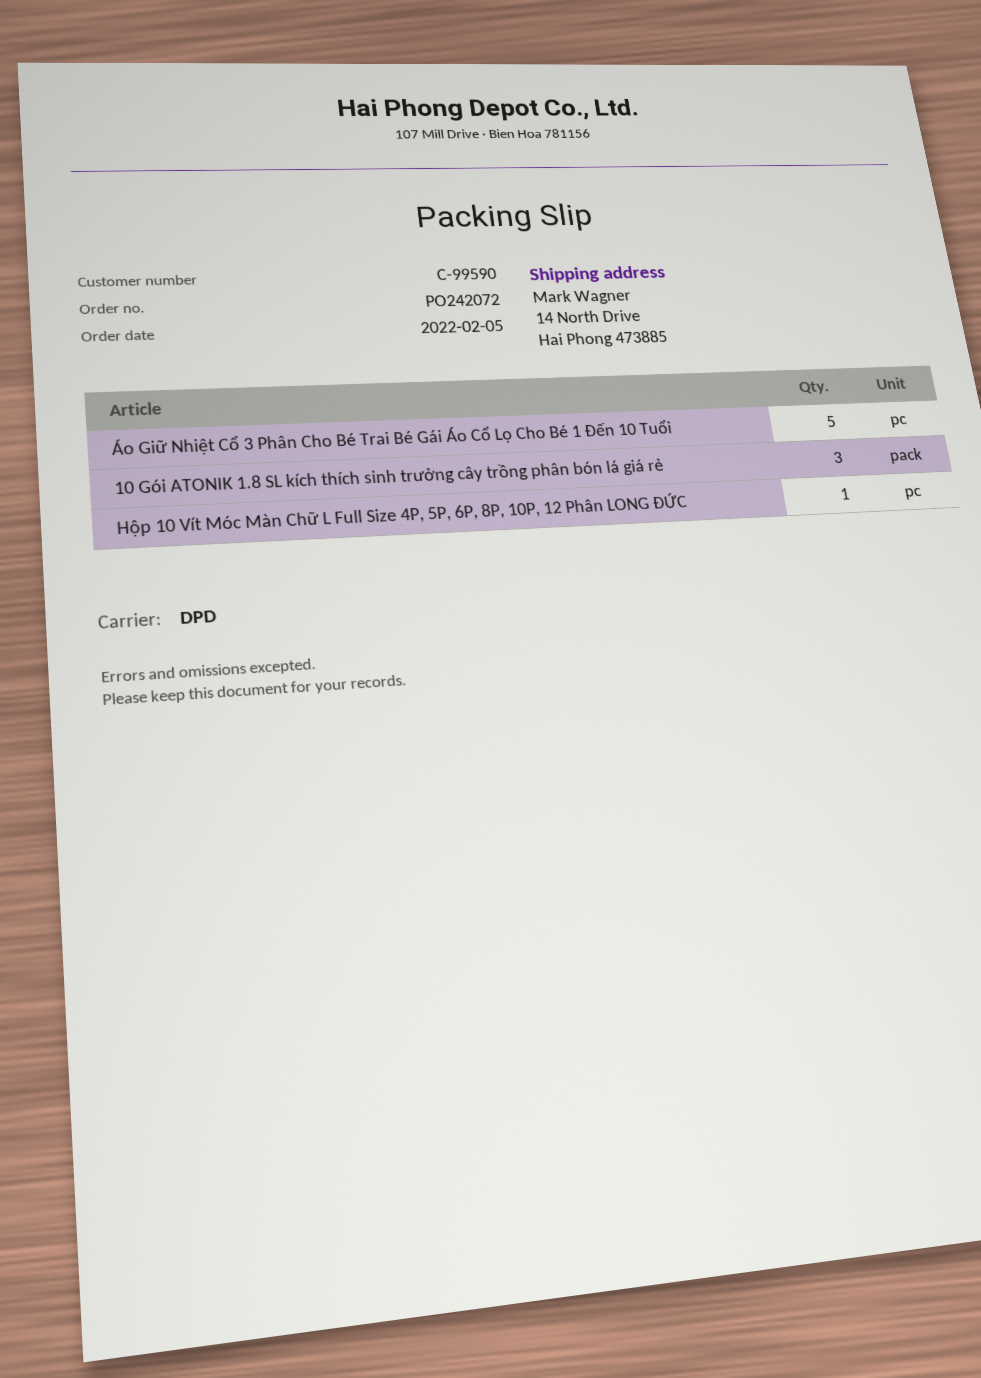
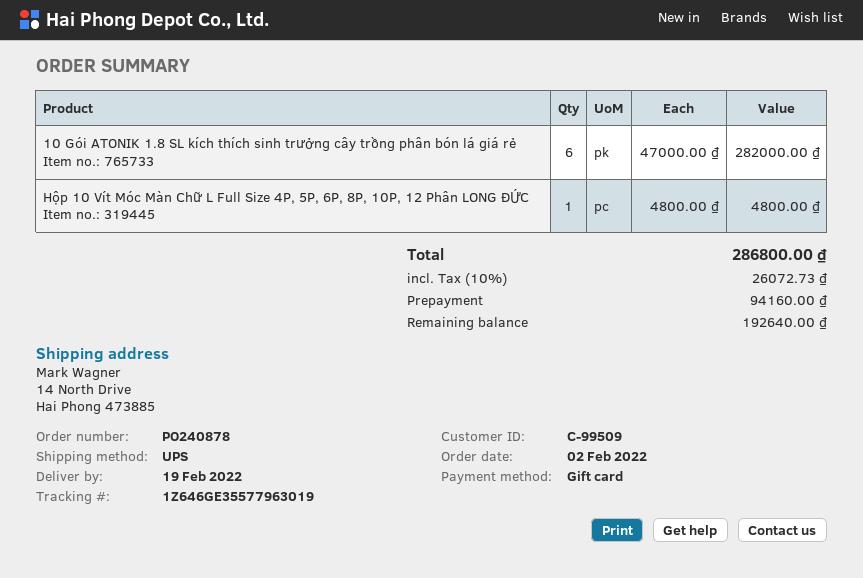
order number: PO242072 -> PO240878
order date: 2022-02-05 -> 2022-02-02
customer number: C-99590 -> C-99509
shipping method: DPD -> UPS
Áo Giữ Nhiệt Cổ 3 Phân Cho Bé Trai Bé Gái Áo Cổ Lọ Cho Bé 1 Đến 10 Tuổi: 5 -> none
10 Gói ATONIK 1.8 SL kích thích sinh trưởng cây trồng phân bón lá giá rẻ: 3 -> 6

